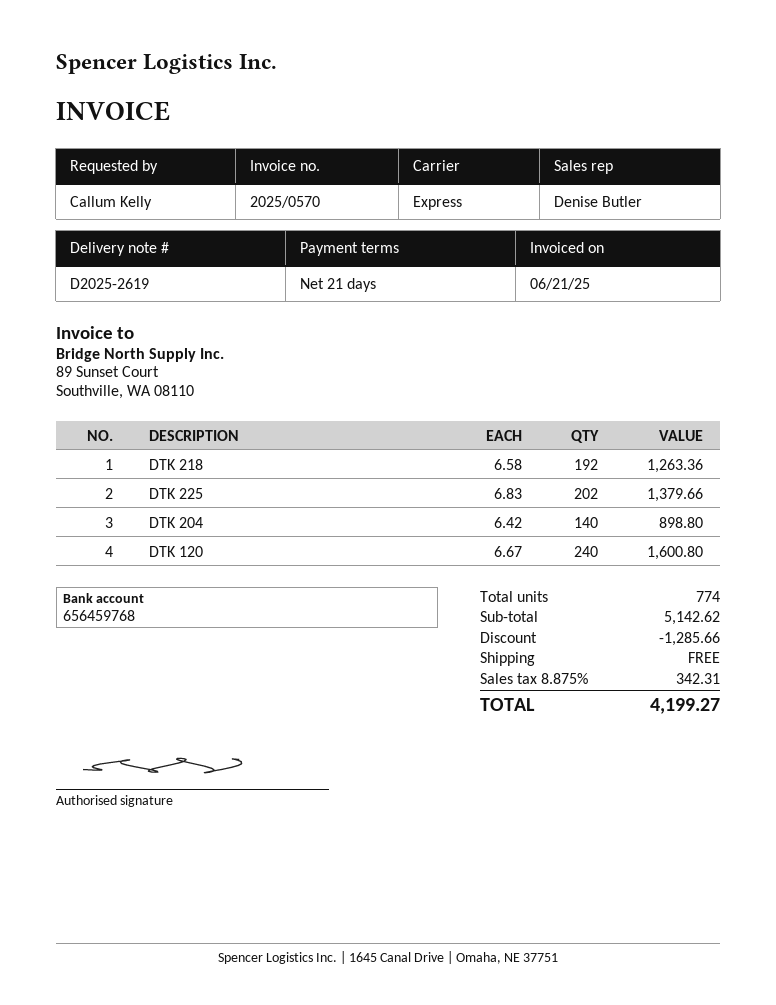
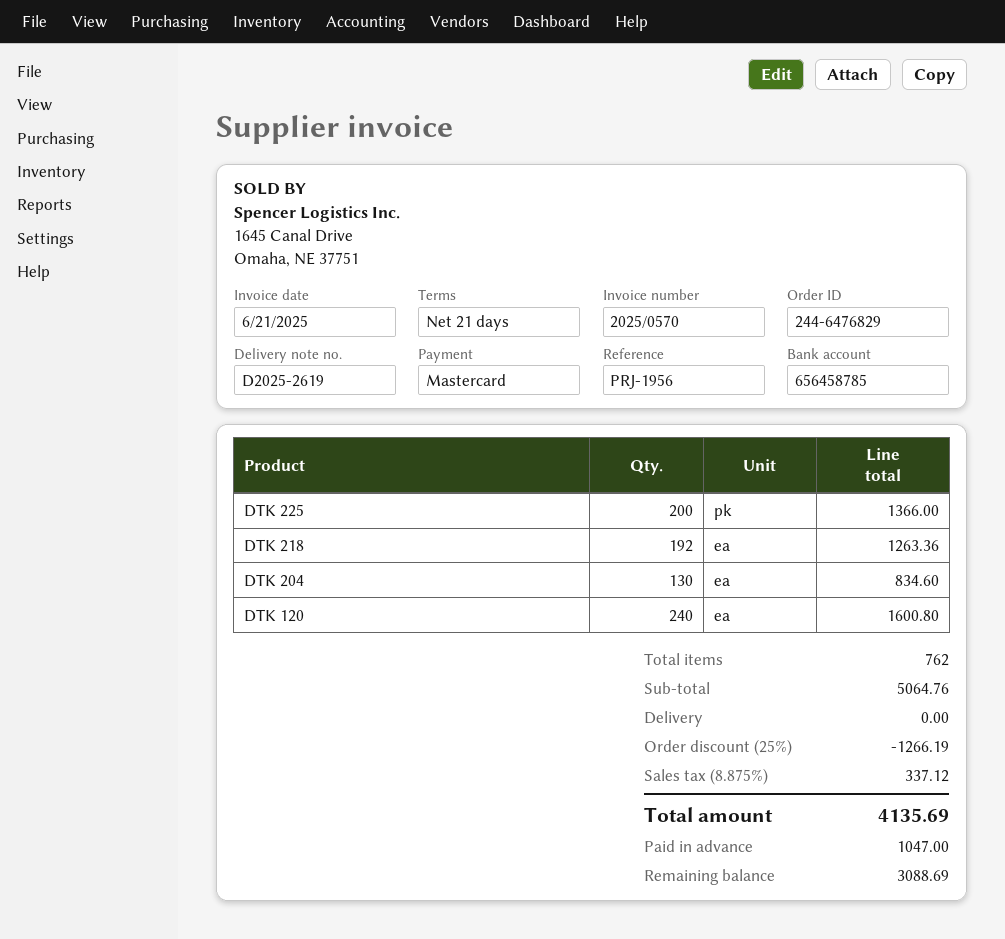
bank account: 656459768 -> 656458785
DTK 225: 202 for 1379.66 -> 200 for 1366.00
DTK 204: 140 for 898.80 -> 130 for 834.60
total quantity: 774 -> 762
subtotal: 5142.62 -> 5064.76
discount: 1285.66 -> 1266.19
tax: 8.875% = 342.31 -> 8.875% = 337.12
total: 4199.27 -> 4135.69

